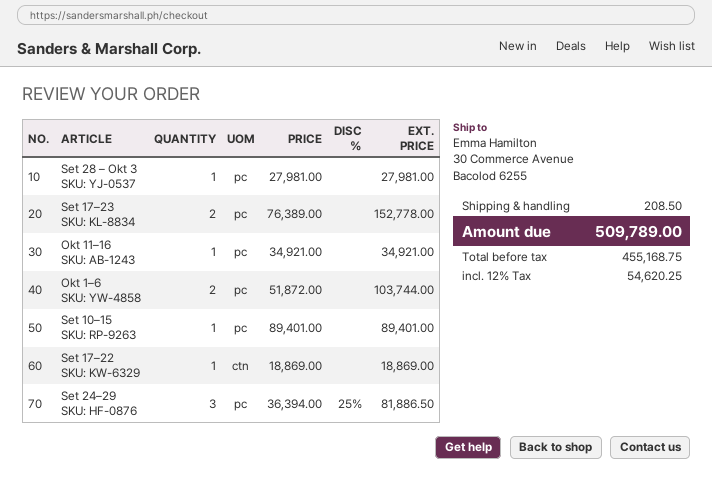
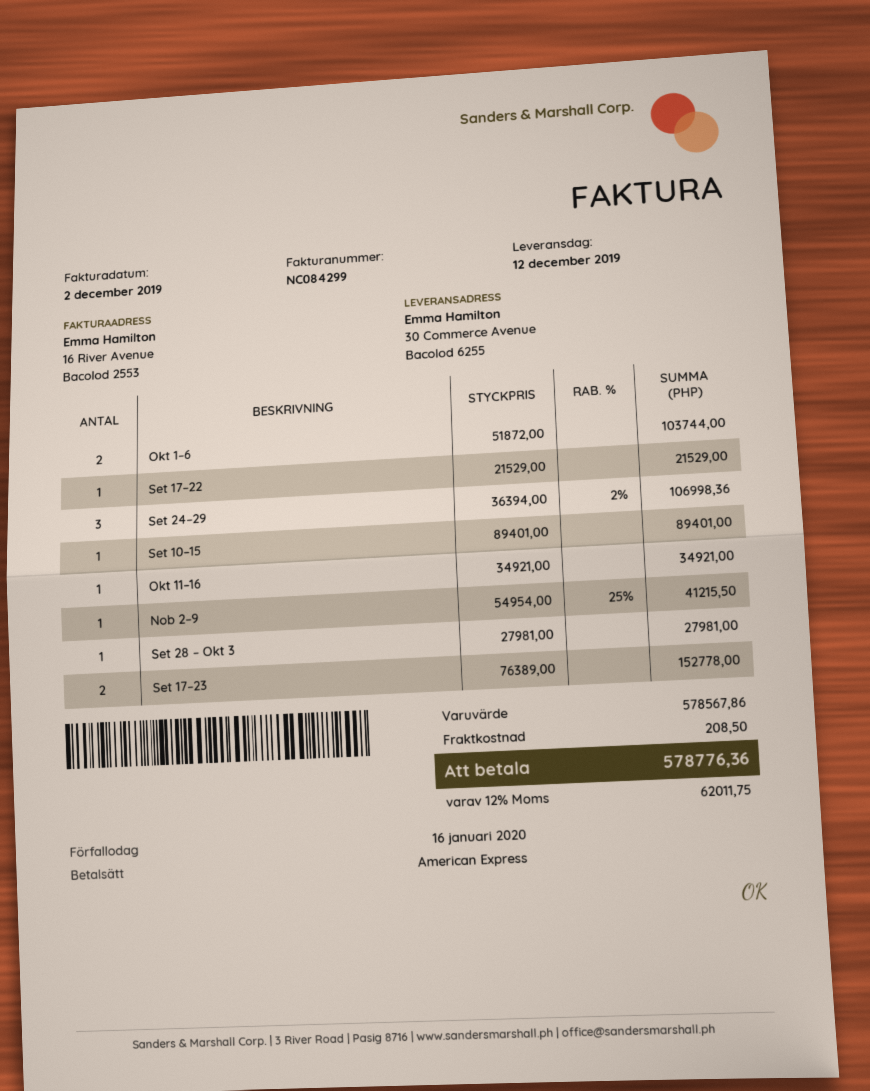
Set 17–22: 1 x 18869.00 = 18869.00 -> 1 x 21529.00 = 21529.00
Set 24–29: 3 x 36394.00 - 25% = 81886.50 -> 3 x 36394.00 - 2% = 106998.36
Nob 2–9: none -> 1 x 54954.00 - 25% = 41215.50
tax: 12% = 54620.25 -> 12% = 62011.75
total: 509789.00 -> 578776.36

